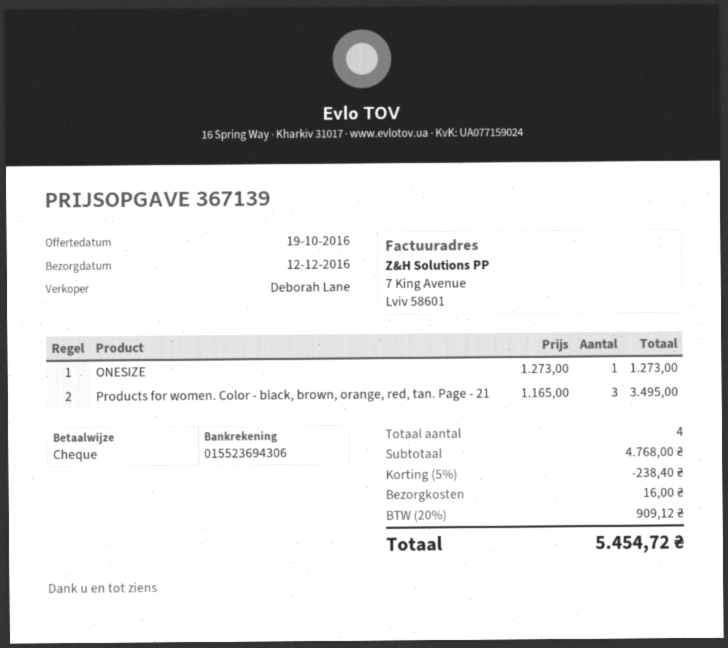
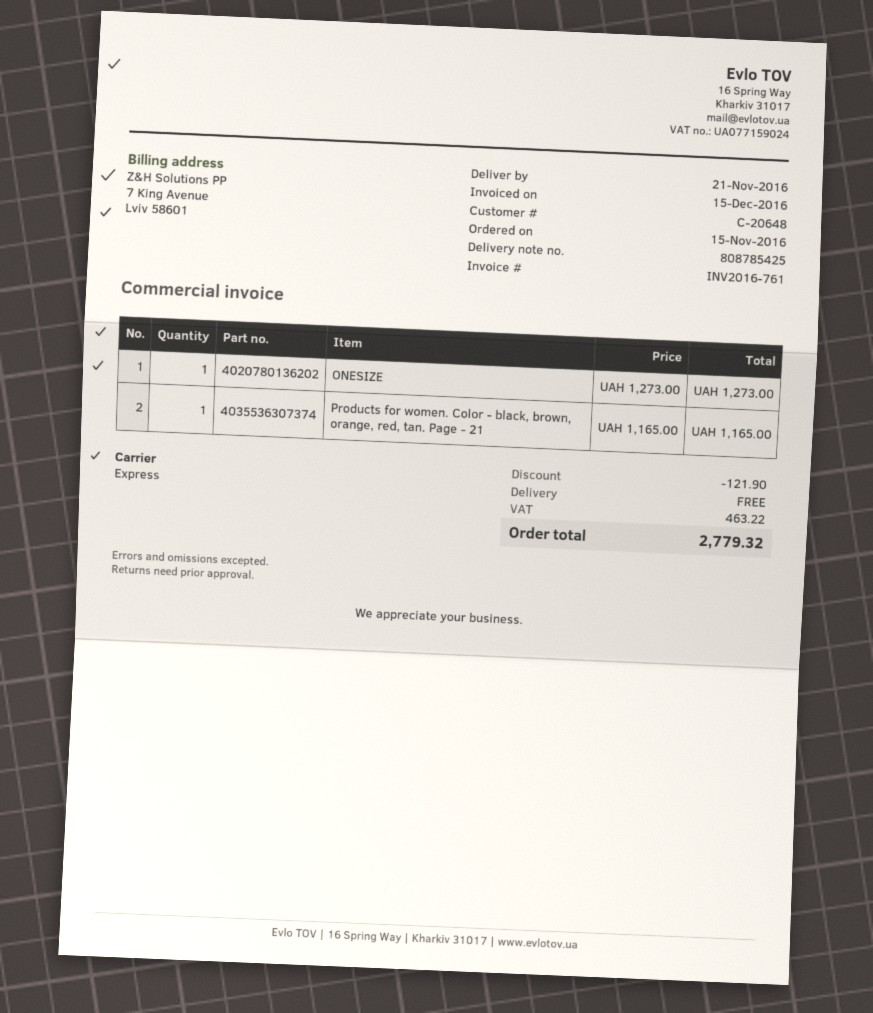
delivery date: 2016-12-12 -> 2016-11-21
Products for women. Color - black, brown, orange, red, tan. Page - 21: 3 x 1165.00 = 3495.00 -> 1 x 1165.00 = 1165.00
discount: 238.40 -> 121.90
shipping: 16.00 -> 0.00
tax: 909.12 -> 463.22
total: 5454.72 -> 2779.32

